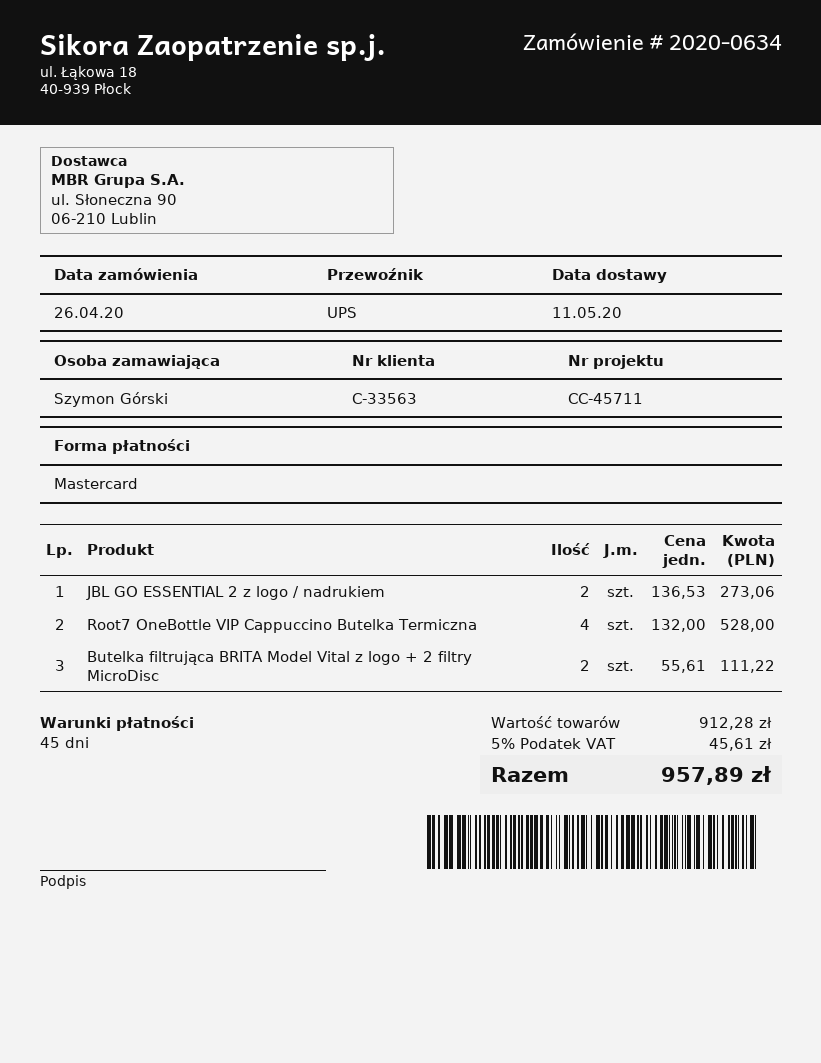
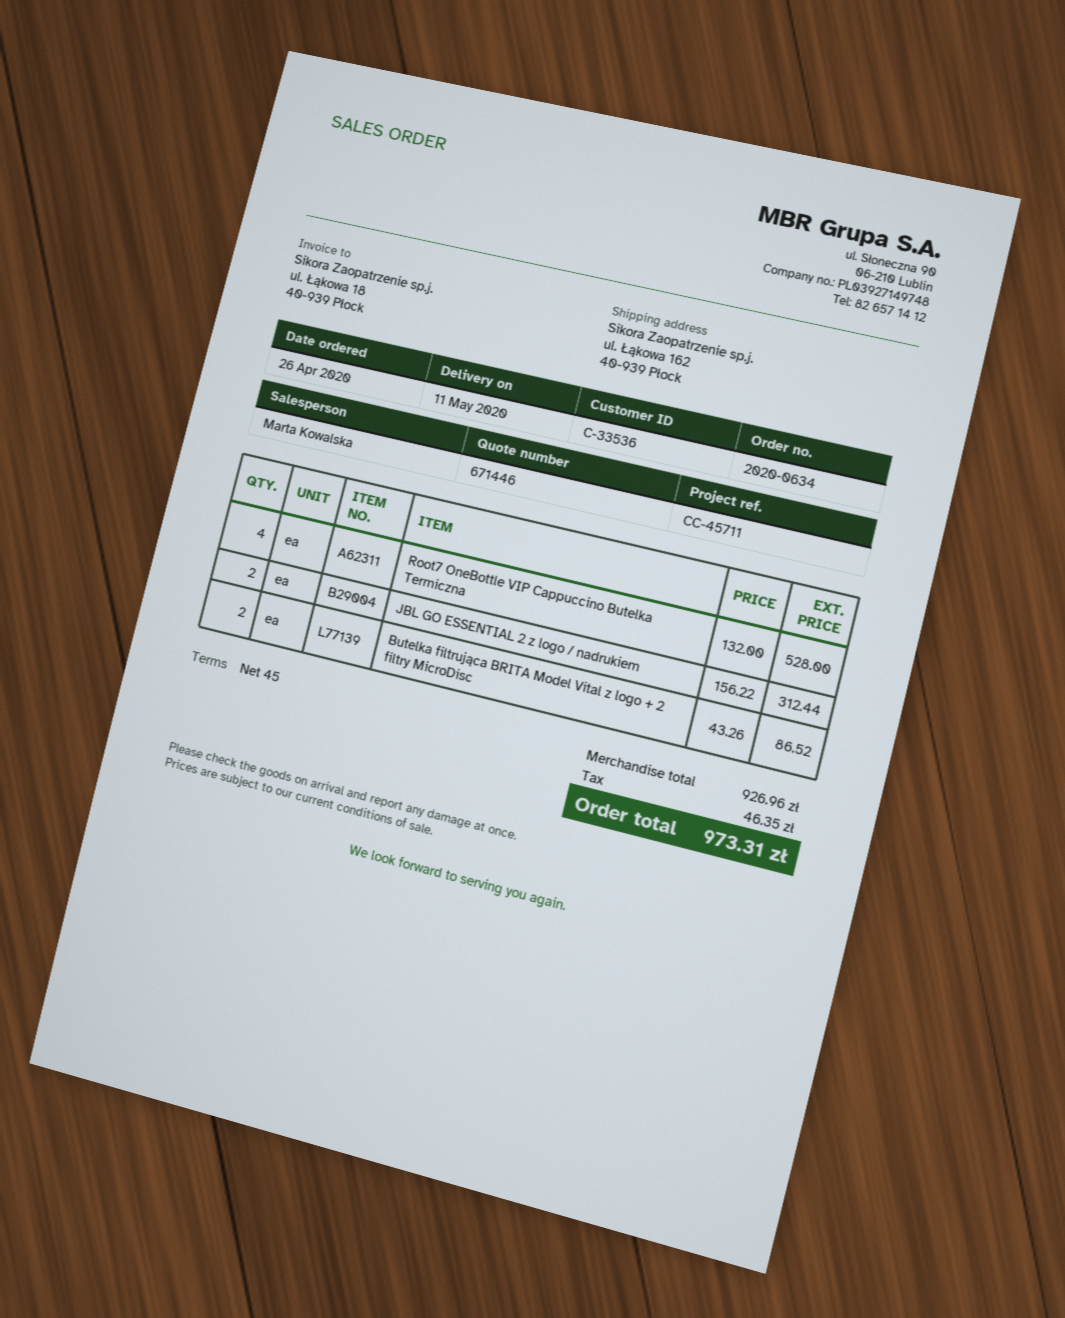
customer number: C-33563 -> C-33536
JBL GO ESSENTIAL 2 z logo / nadrukiem: 2 x 136.53 = 273.06 -> 2 x 156.22 = 312.44
Butelka filtrująca BRITA Model Vital z logo + 2 filtry MicroDisc: 2 x 55.61 = 111.22 -> 2 x 43.26 = 86.52
subtotal: 912.28 -> 926.96
tax: 45.61 -> 46.35
total: 957.89 -> 973.31

